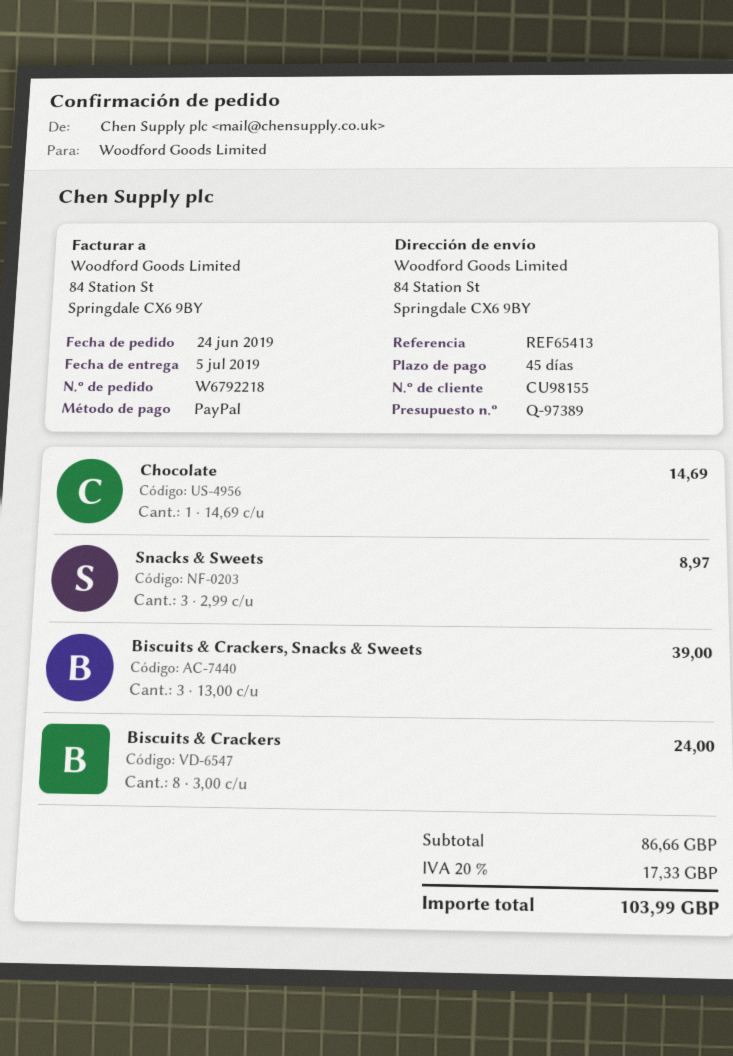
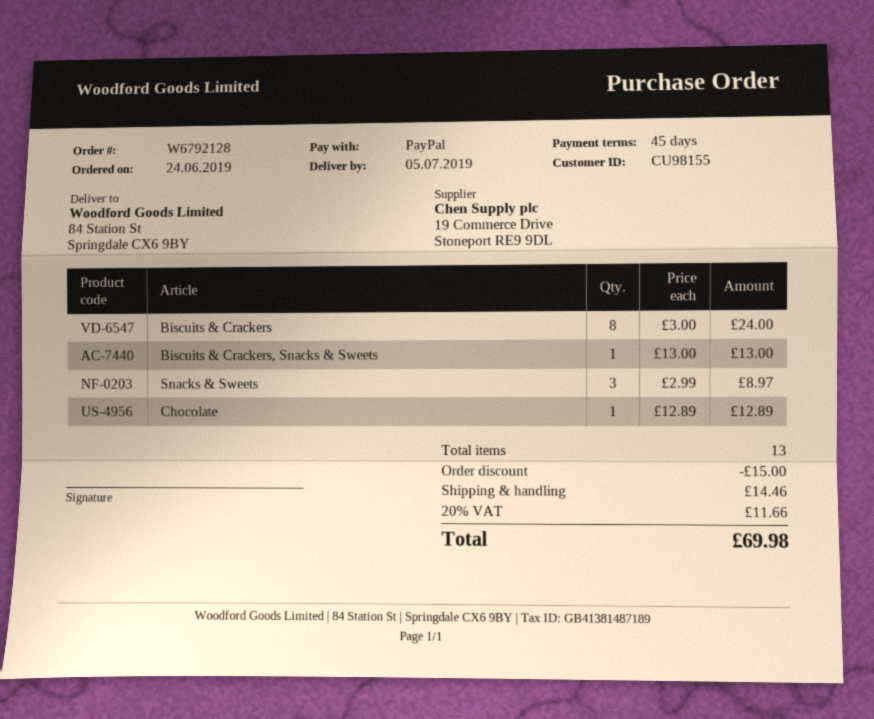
order number: W6792218 -> W6792128
Chocolate: 1 x 14.69 = 14.69 -> 1 x 12.89 = 12.89
Biscuits & Crackers, Snacks & Sweets: 3 x 13.00 = 39.00 -> 1 x 13.00 = 13.00
discount: none -> 15.00
shipping: none -> 14.46
tax: 20% = 17.33 -> 20% = 11.66
total: 103.99 -> 69.98

